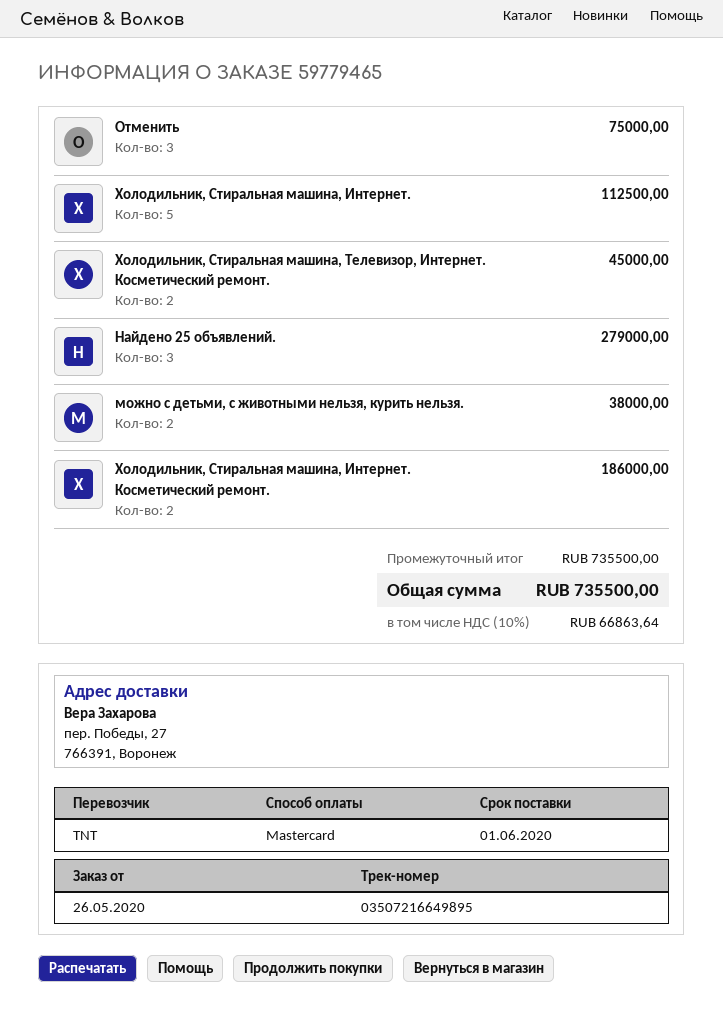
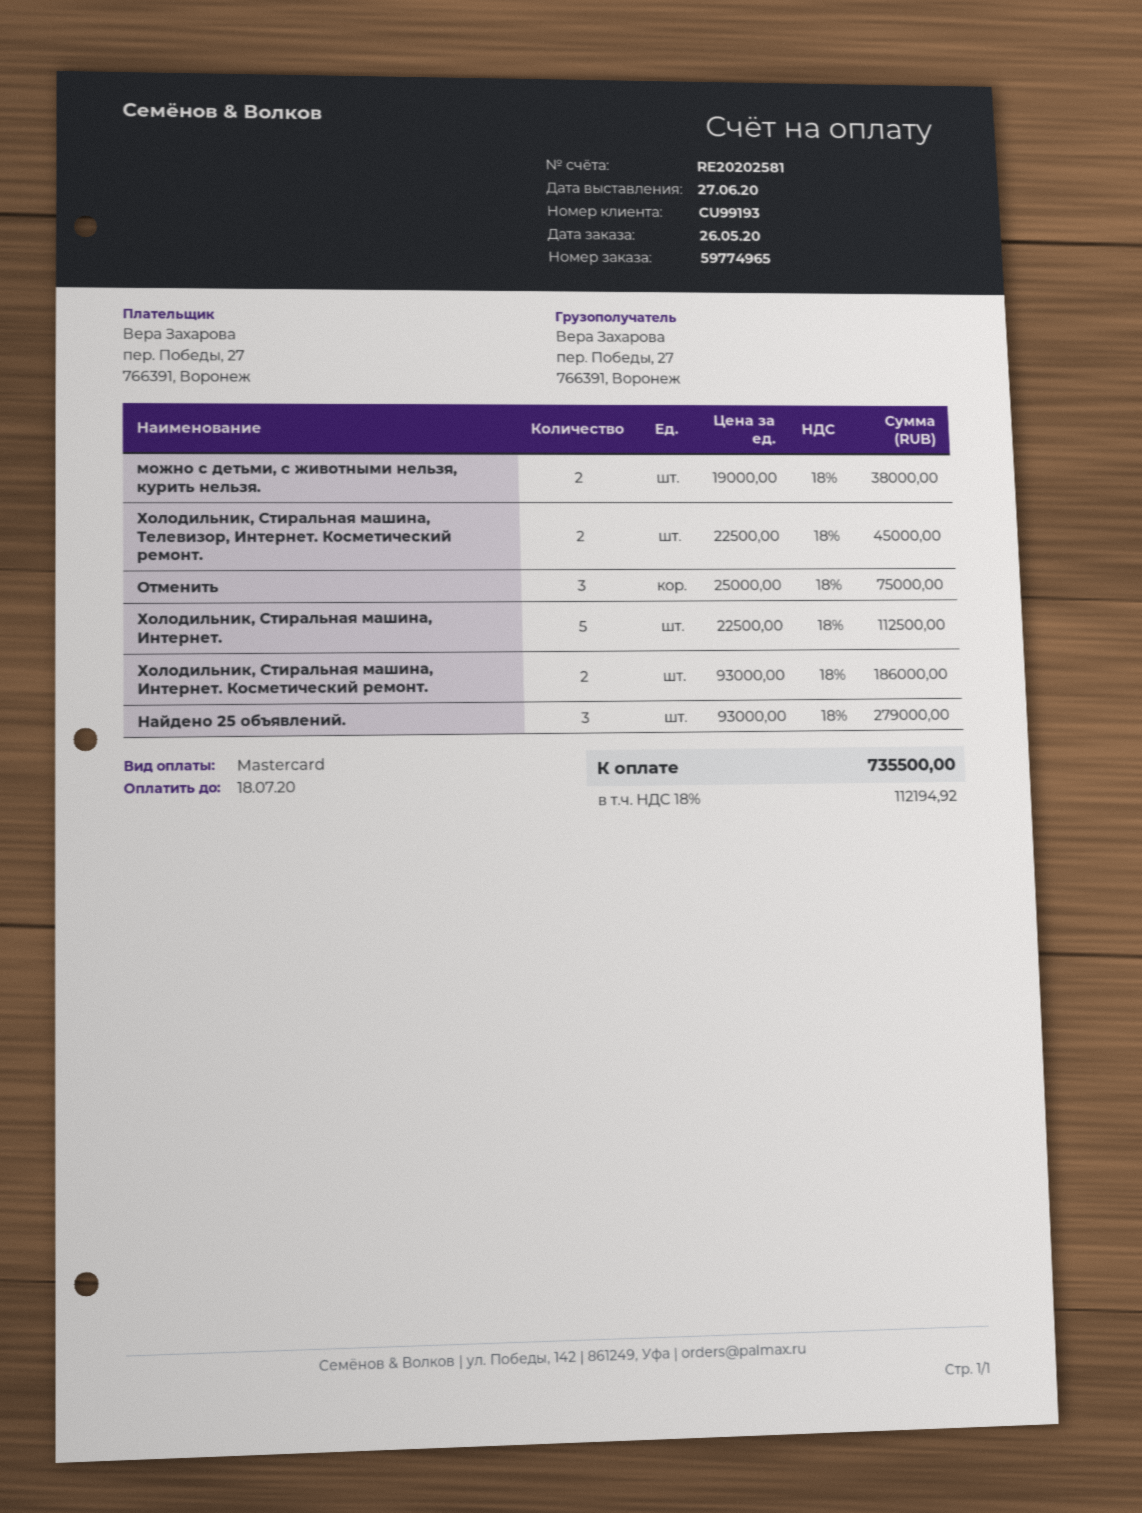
order number: 59779465 -> 59774965
tax: 10% = 66863.64 -> 18% = 112194.92

